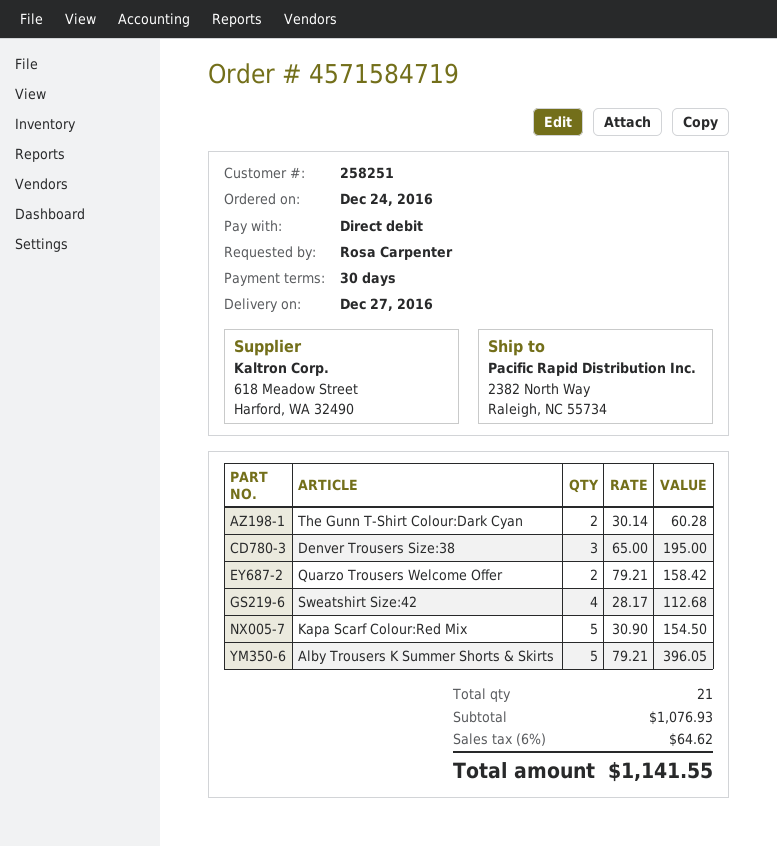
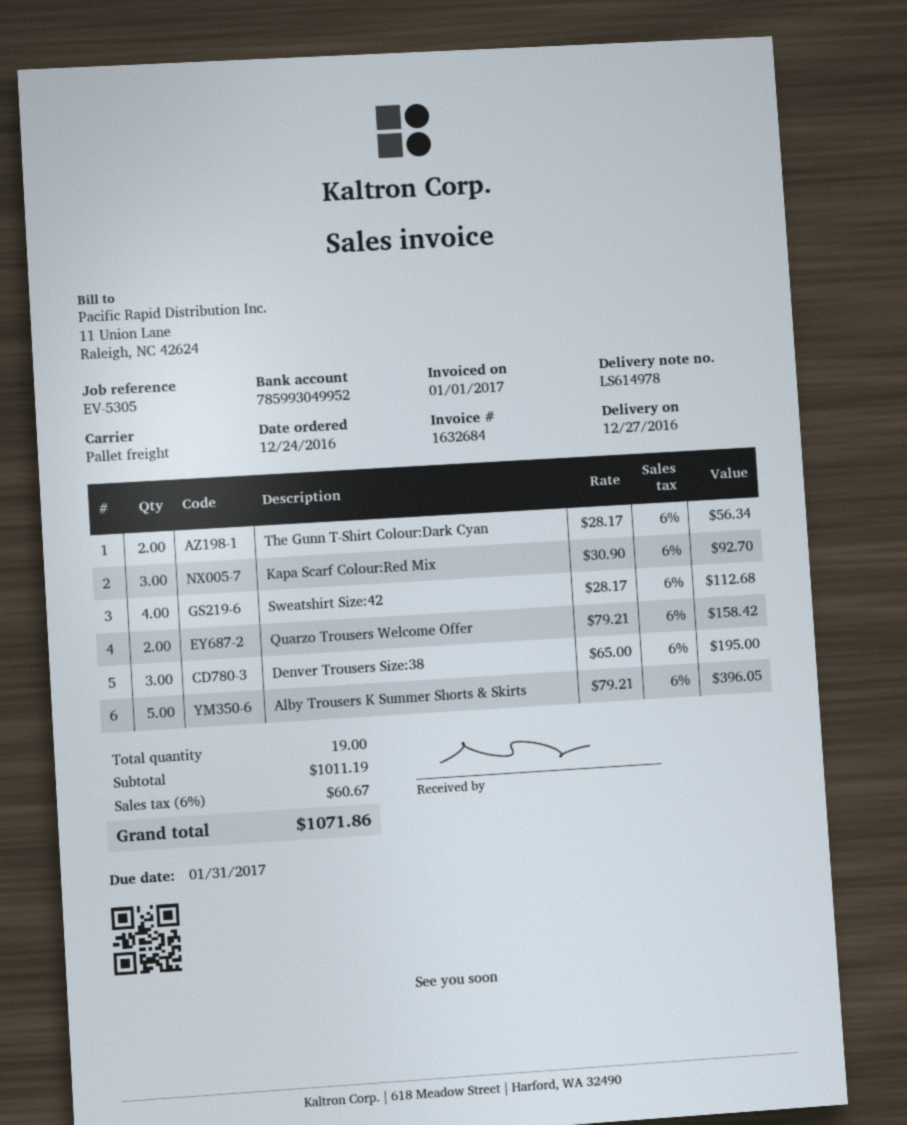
The Gunn T-Shirt Colour:Dark Cyan: 2 x 30.14 = 60.28 -> 2 x 28.17 = 56.34
Kapa Scarf Colour:Red Mix: 5 x 30.90 = 154.50 -> 3 x 30.90 = 92.70
total quantity: 21 -> 19
subtotal: 1076.93 -> 1011.19
tax: 6% = 64.62 -> 6% = 60.67
total: 1141.55 -> 1071.86

